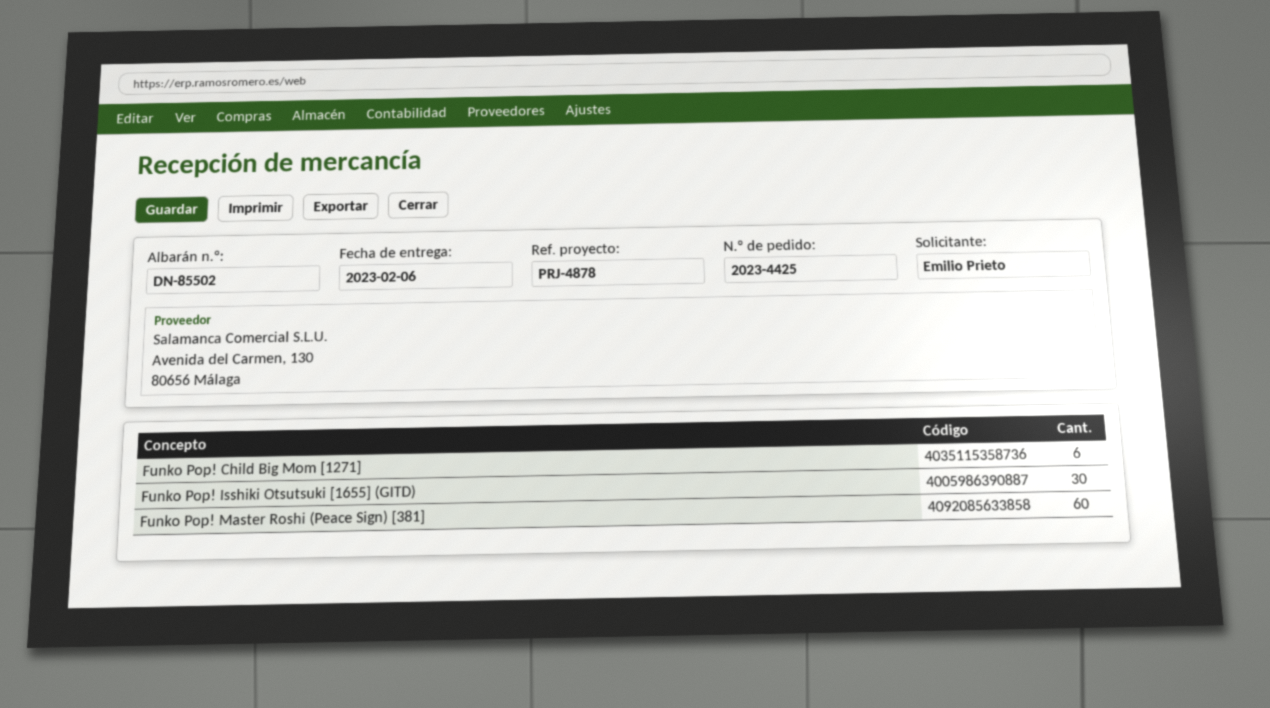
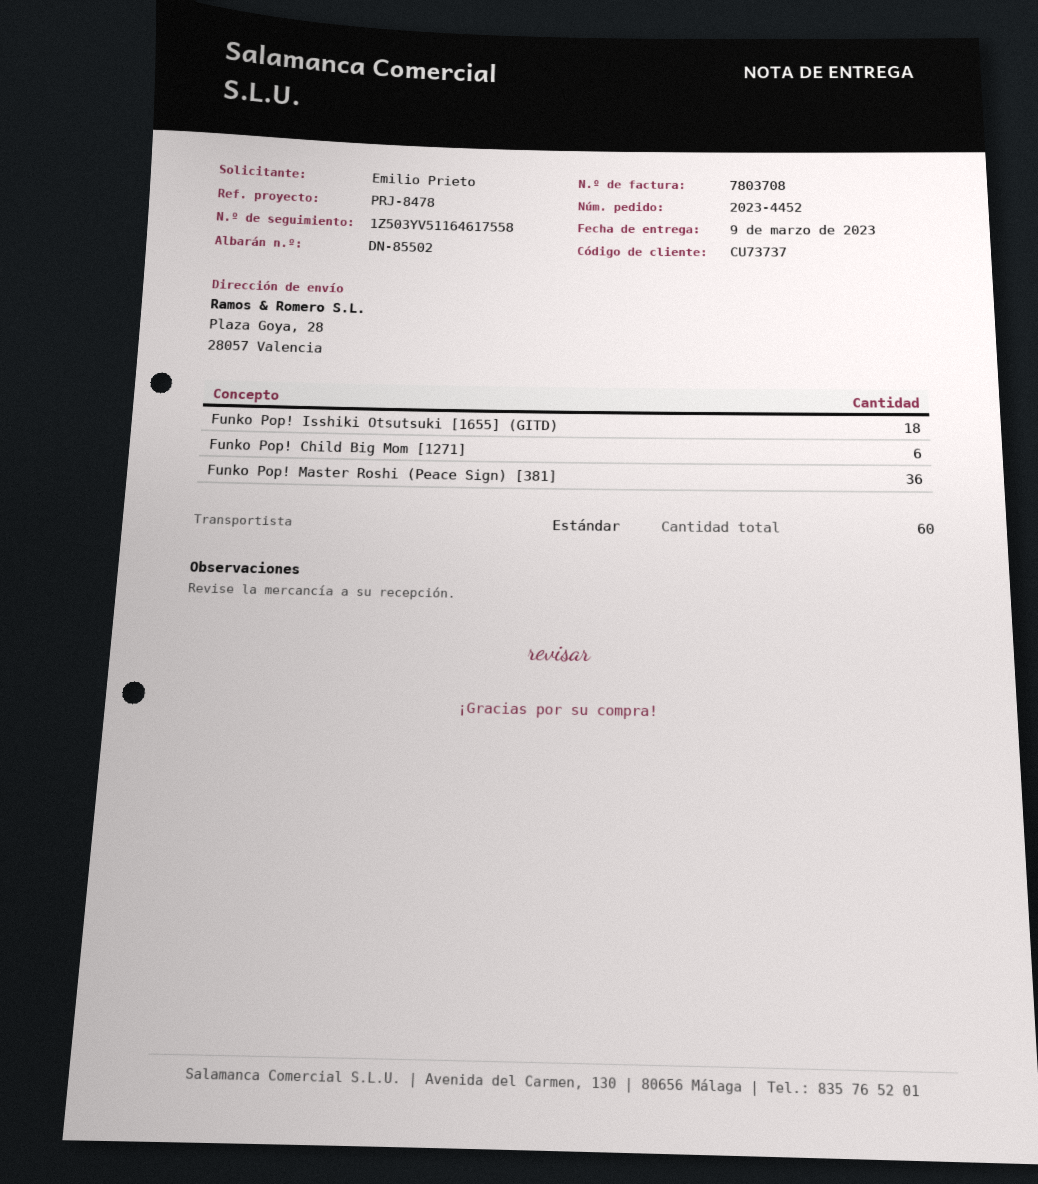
order number: 2023-4425 -> 2023-4452
delivery date: 2023-02-06 -> 2023-03-09
reference: PRJ-4878 -> PRJ-8478
Funko Pop! Isshiki Otsutsuki [1655] (GITD): 30 -> 18
Funko Pop! Master Roshi (Peace Sign) [381]: 60 -> 36

